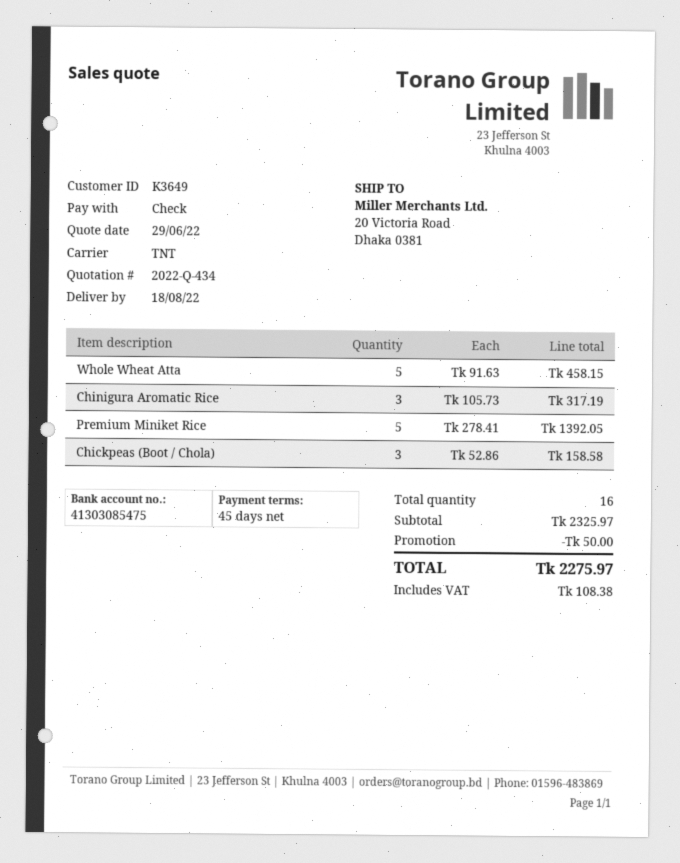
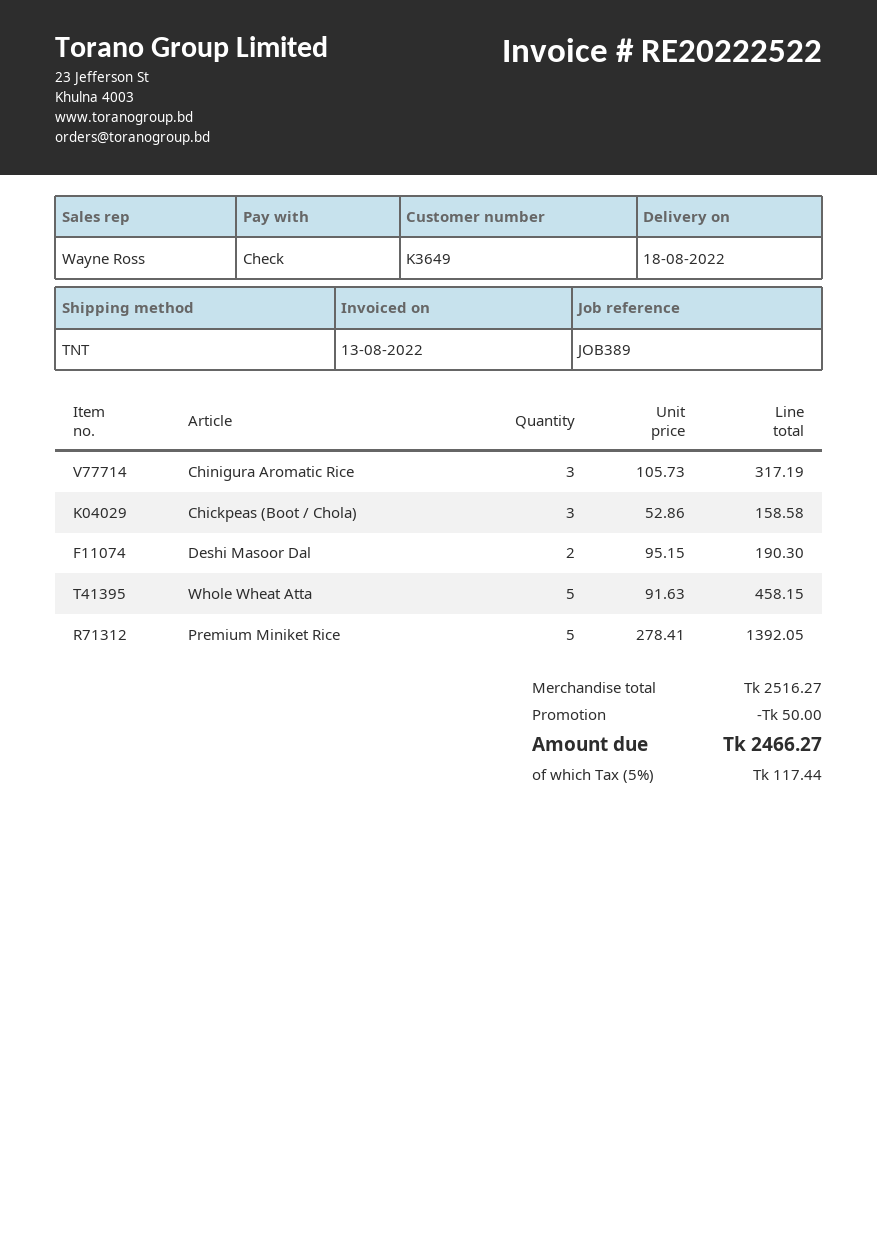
Deshi Masoor Dal: none -> 2 x 95.15 = 190.30
subtotal: 2325.97 -> 2516.27
tax: 108.38 -> 117.44
total: 2275.97 -> 2466.27

